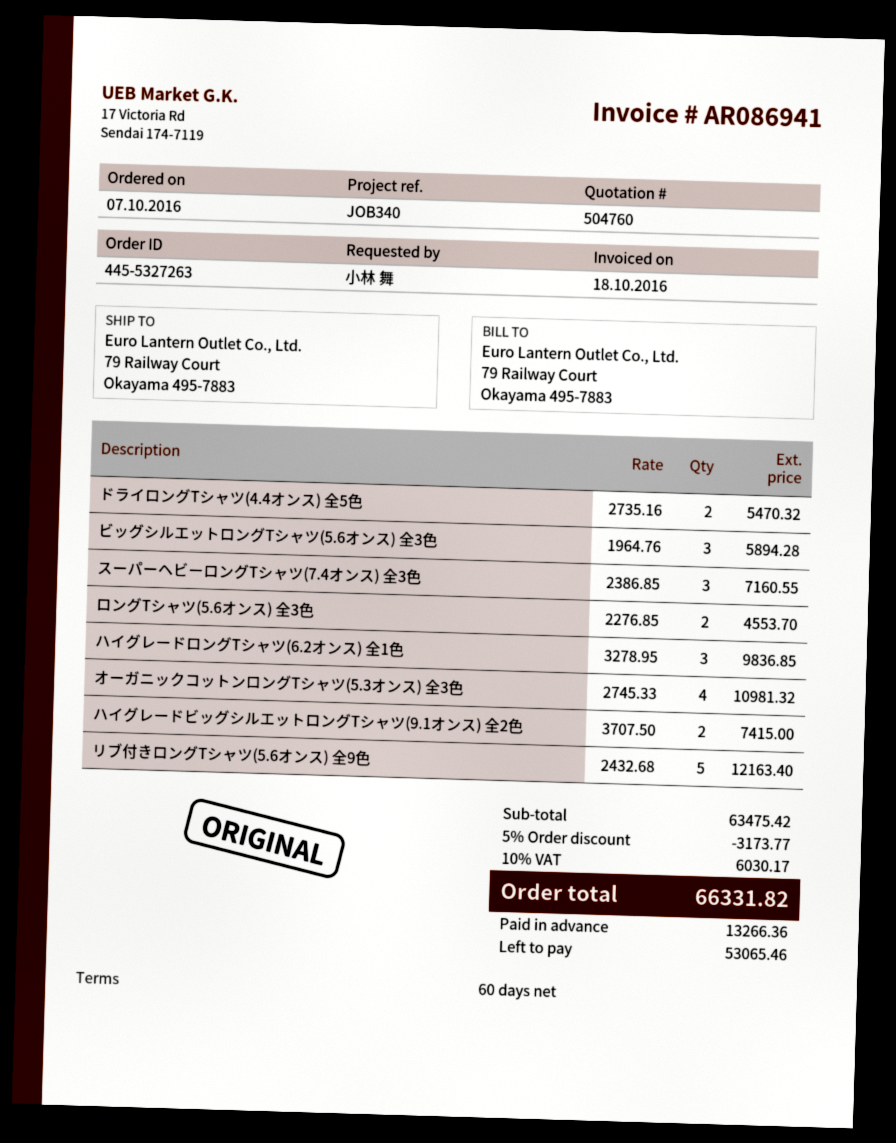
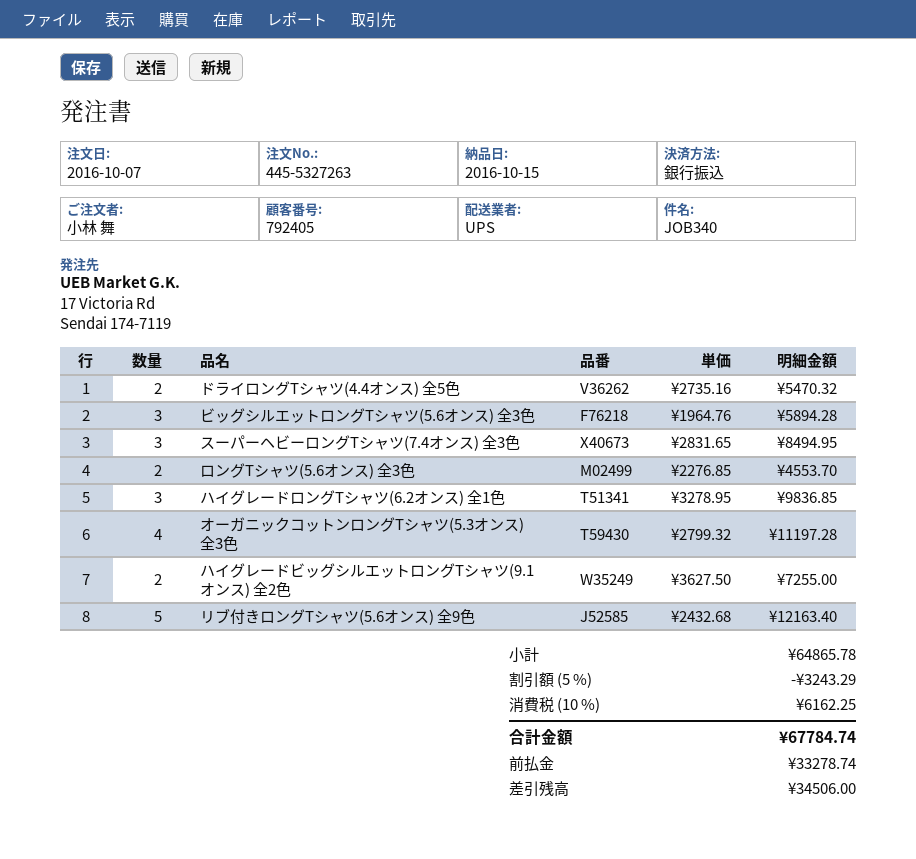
スーパーヘビーロングTシャツ(7.4オンス) 全3色: 3 x 2386.85 = 7160.55 -> 3 x 2831.65 = 8494.95
オーガニックコットンロングTシャツ(5.3オンス) 全3色: 4 x 2745.33 = 10981.32 -> 4 x 2799.32 = 11197.28
ハイグレードビッグシルエットロングTシャツ(9.1オンス) 全2色: 2 x 3707.50 = 7415.00 -> 2 x 3627.50 = 7255.00
subtotal: 63475.42 -> 64865.78
discount: 5% = 3173.77 -> 5% = 3243.29
tax: 10% = 6030.17 -> 10% = 6162.25
total: 66331.82 -> 67784.74
deposit: 13266.36 -> 33278.74
balance: 53065.46 -> 34506.00

